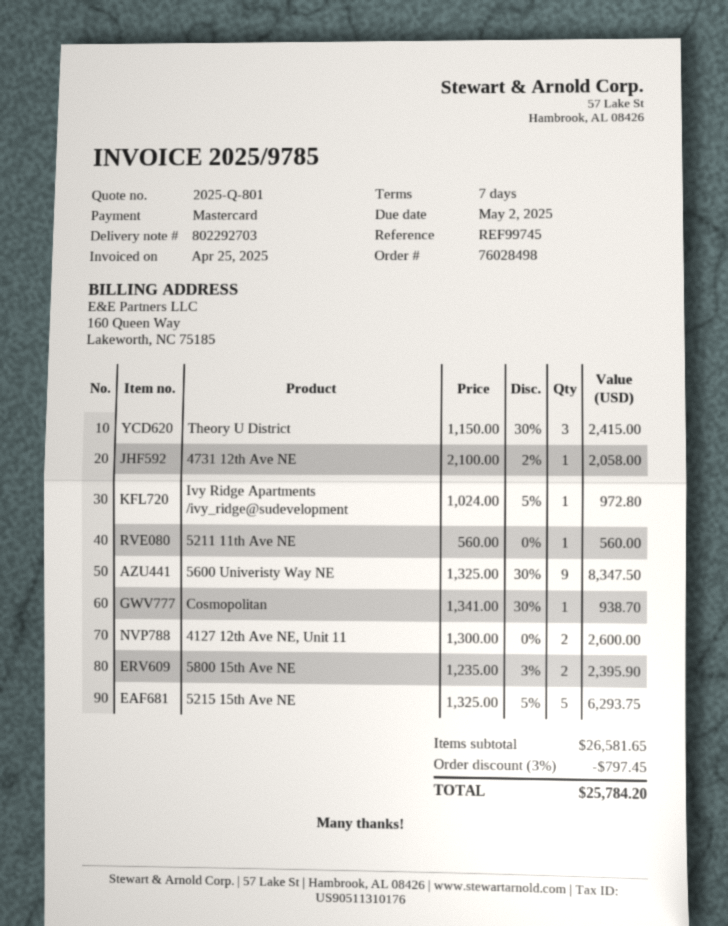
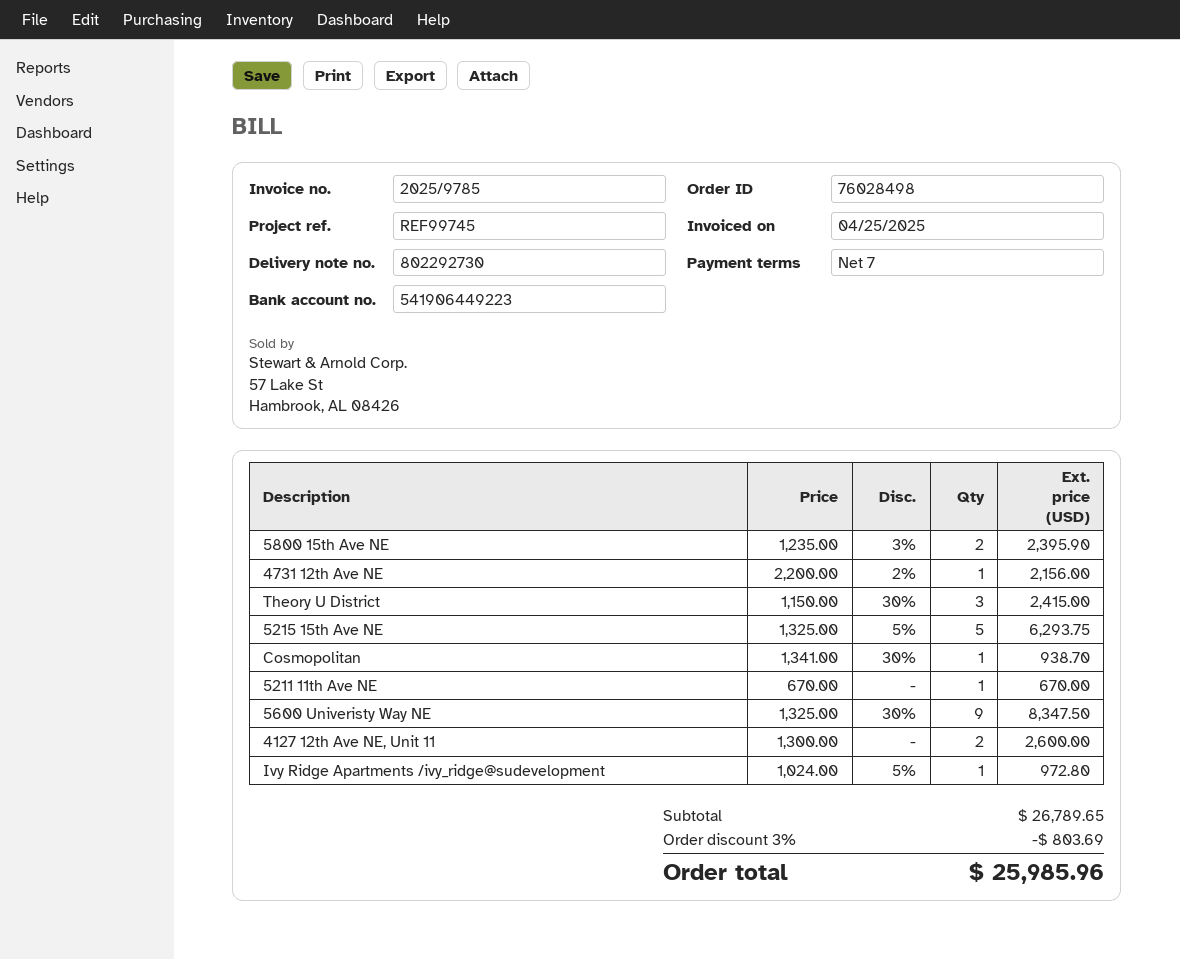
delivery note number: 802292703 -> 802292730
4731 12th Ave NE: 1 x 2100.00 - 2% = 2058.00 -> 1 x 2200.00 - 2% = 2156.00
5211 11th Ave NE: 1 x 560.00 = 560.00 -> 1 x 670.00 = 670.00
subtotal: 26581.65 -> 26789.65
discount: 3% = 797.45 -> 3% = 803.69
total: 25784.20 -> 25985.96

